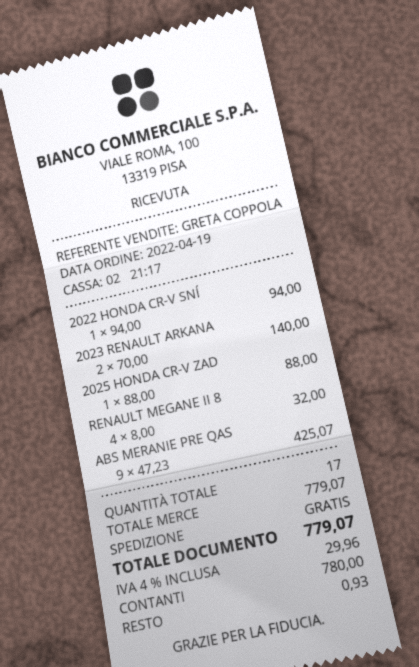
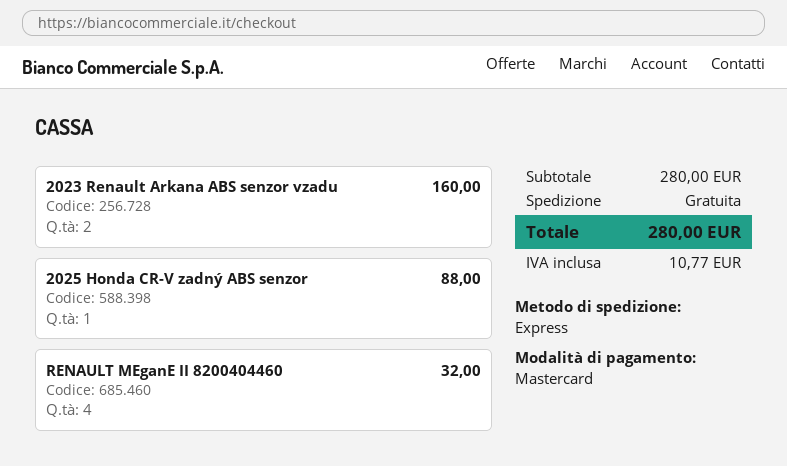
payment method: cash -> Mastercard
2022 HONDA CR-V SNÍ: 1 for 94.00 -> none
2023 RENAULT ARKANA: 2 for 140.00 -> 2 for 160.00
ABS MERANIE PRE QAS: 9 for 425.07 -> none
subtotal: 779.07 -> 280.00
tax: 29.96 -> 10.77
total: 779.07 -> 280.00

